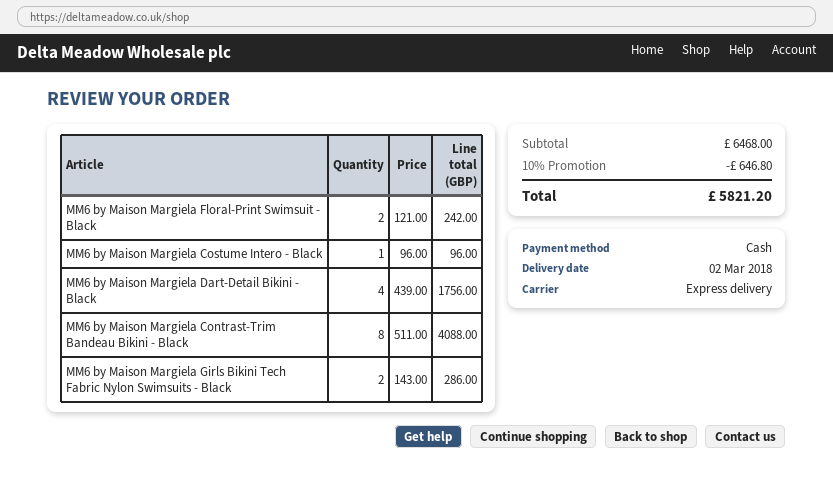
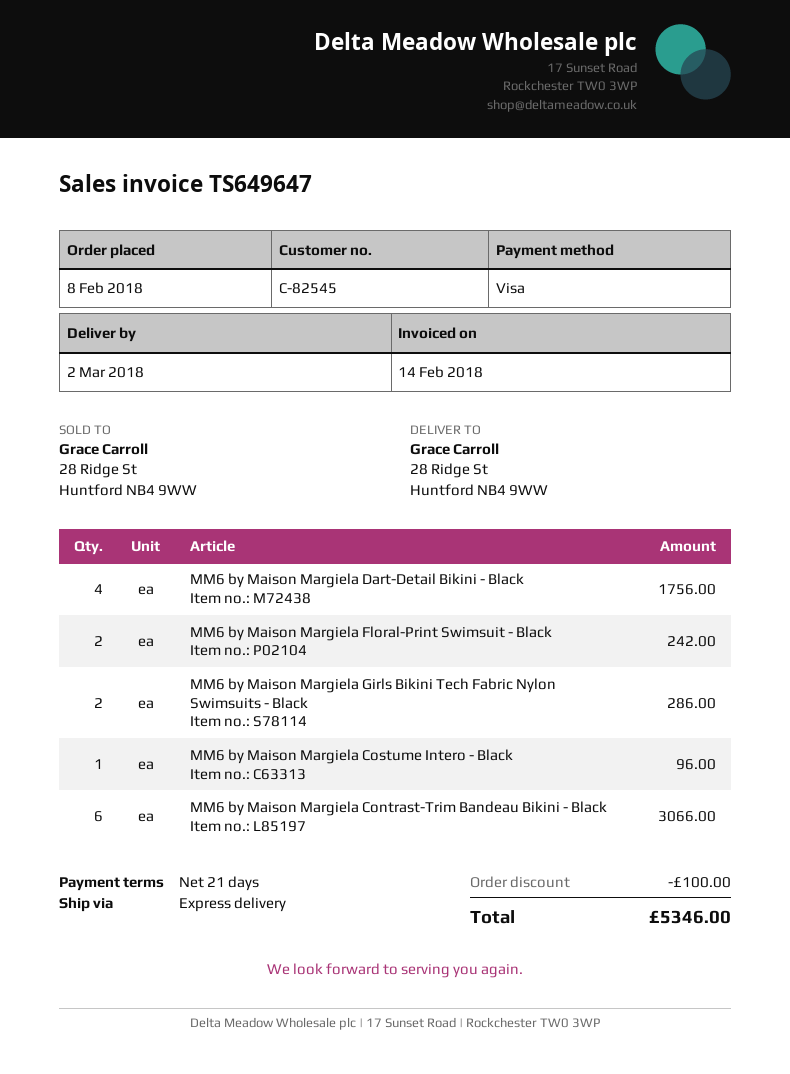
payment method: cash -> Visa
MM6 by Maison Margiela Contrast-Trim Bandeau Bikini - Black: 8 for 4088.00 -> 6 for 3066.00
discount: 646.80 -> 100.00
total: 5821.20 -> 5346.00

